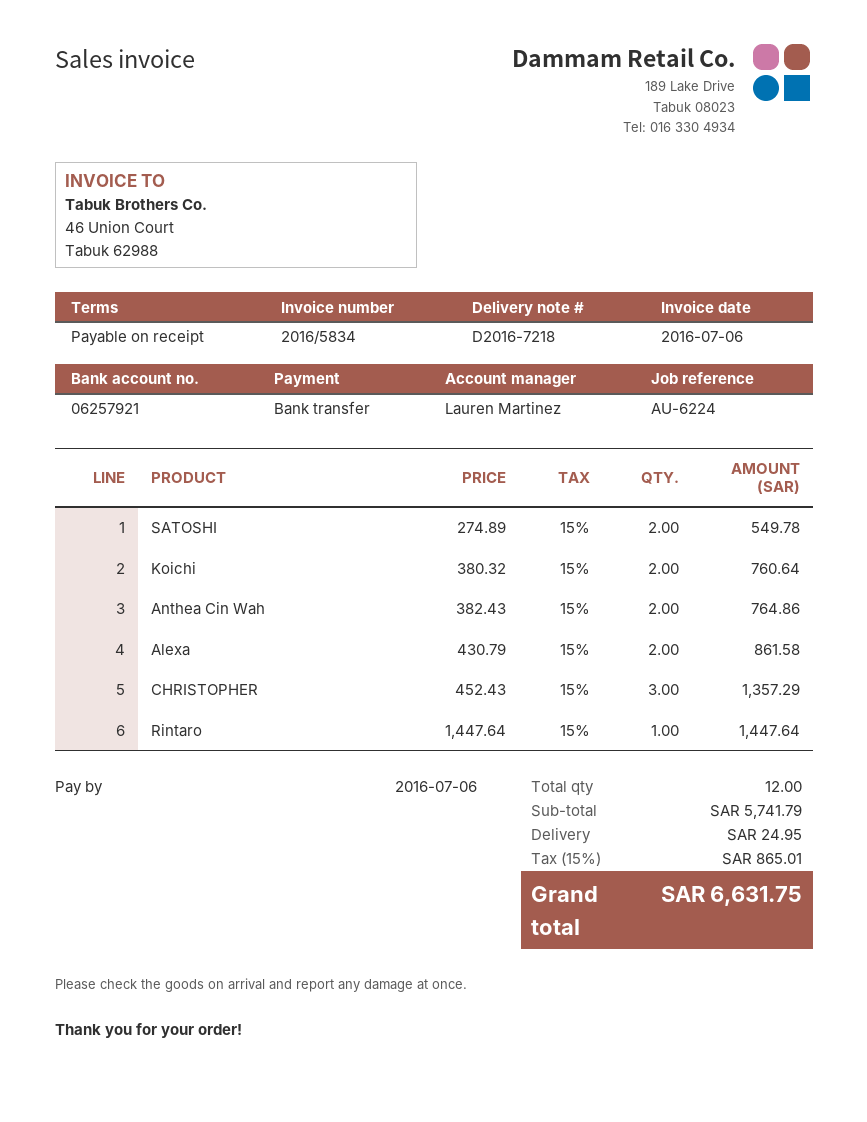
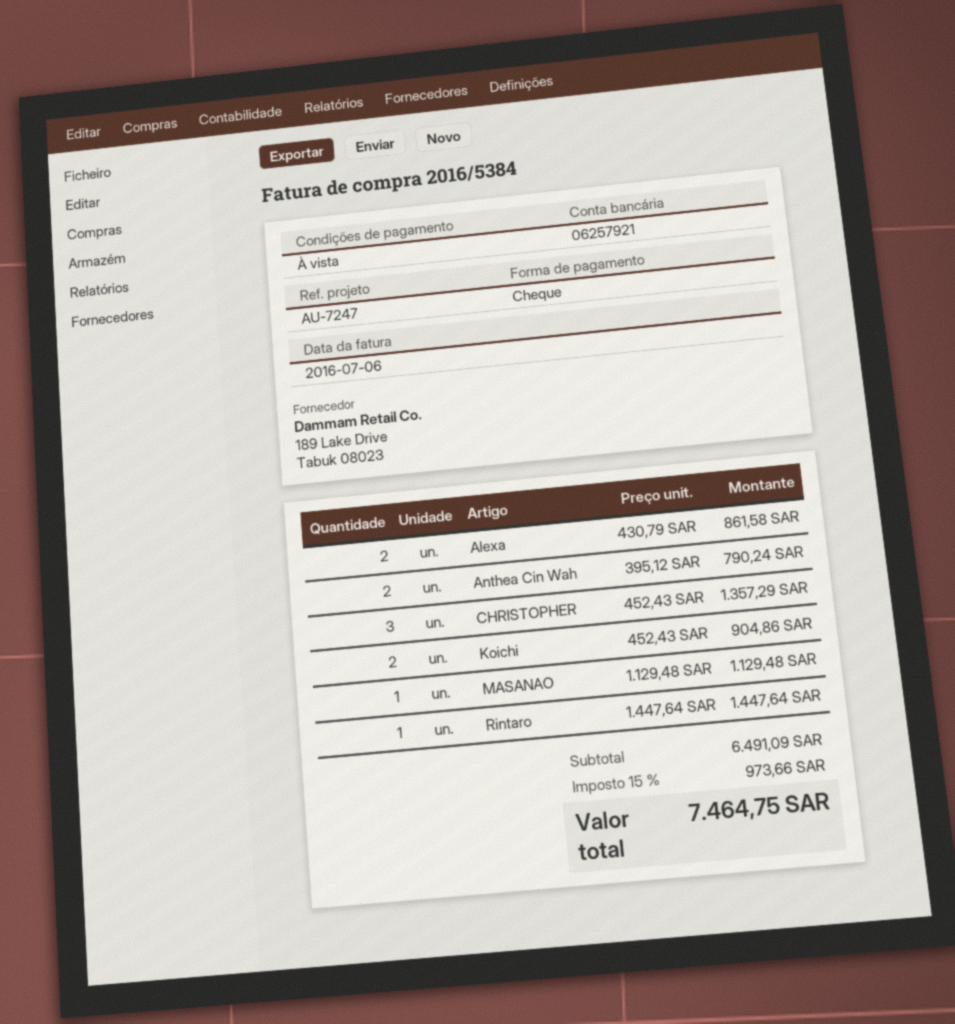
invoice number: 2016/5834 -> 2016/5384
reference: AU-6224 -> AU-7247
payment method: bank transfer -> cheque
SATOSHI: 2 x 274.89 = 549.78 -> none
Koichi: 2 x 380.32 = 760.64 -> 2 x 452.43 = 904.86
Anthea Cin Wah: 2 x 382.43 = 764.86 -> 2 x 395.12 = 790.24
MASANAO: none -> 1 x 1129.48 = 1129.48
subtotal: 5741.79 -> 6491.09
shipping: 24.95 -> none
tax: 15% = 865.01 -> 15% = 973.66
total: 6631.75 -> 7464.75

